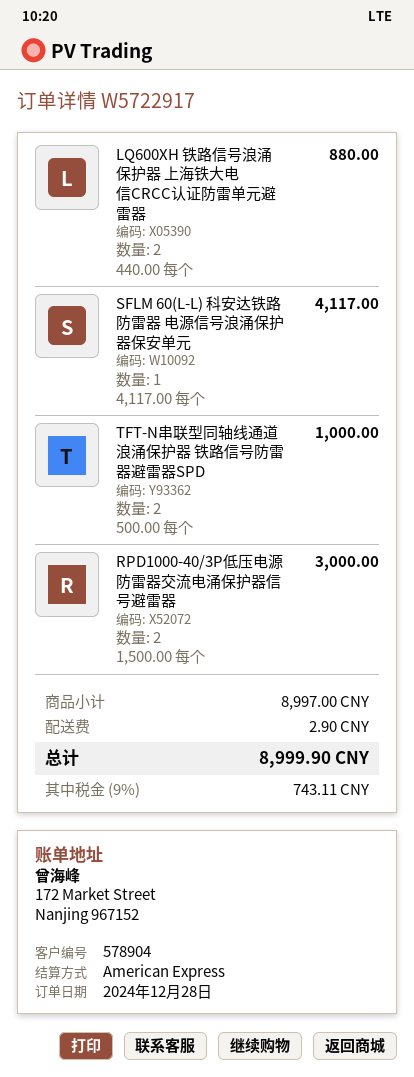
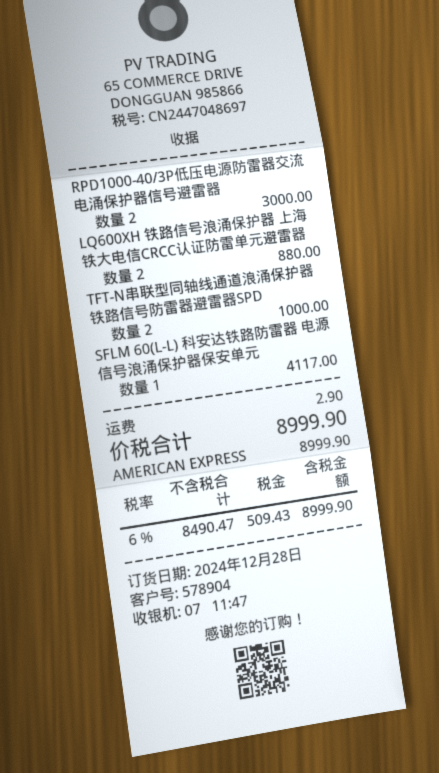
tax: 9% = 743.11 -> 6% = 509.43

